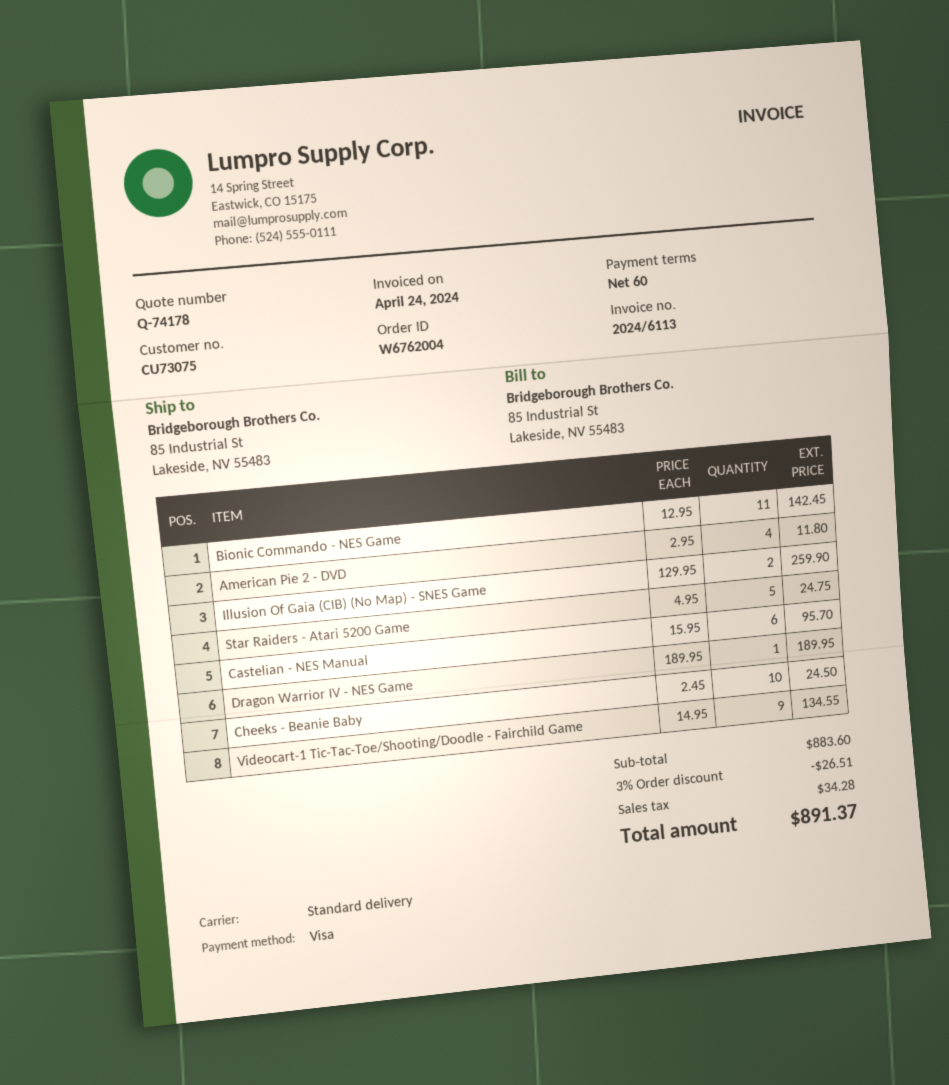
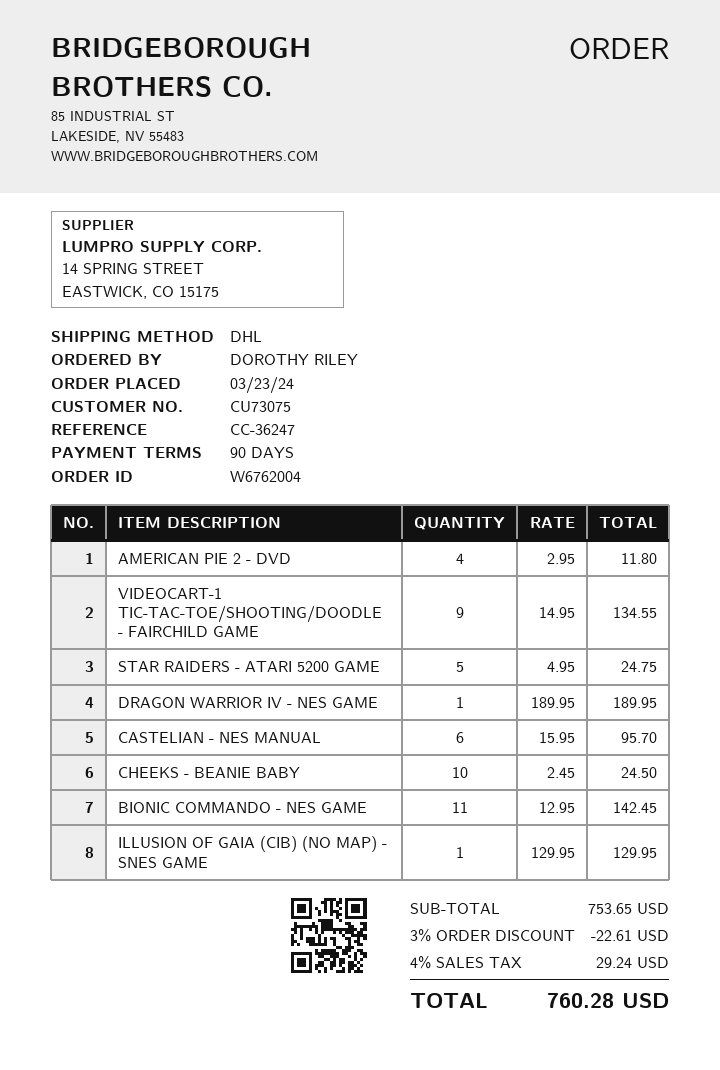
payment terms: 60 days -> 90 days
shipping method: standard -> DHL
Illusion Of Gaia (CIB) (No Map) - SNES Game: 2 x 129.95 = 259.90 -> 1 x 129.95 = 129.95
subtotal: 883.60 -> 753.65
discount: 3% = 26.51 -> 3% = 22.61
tax: 34.28 -> 29.24
total: 891.37 -> 760.28

